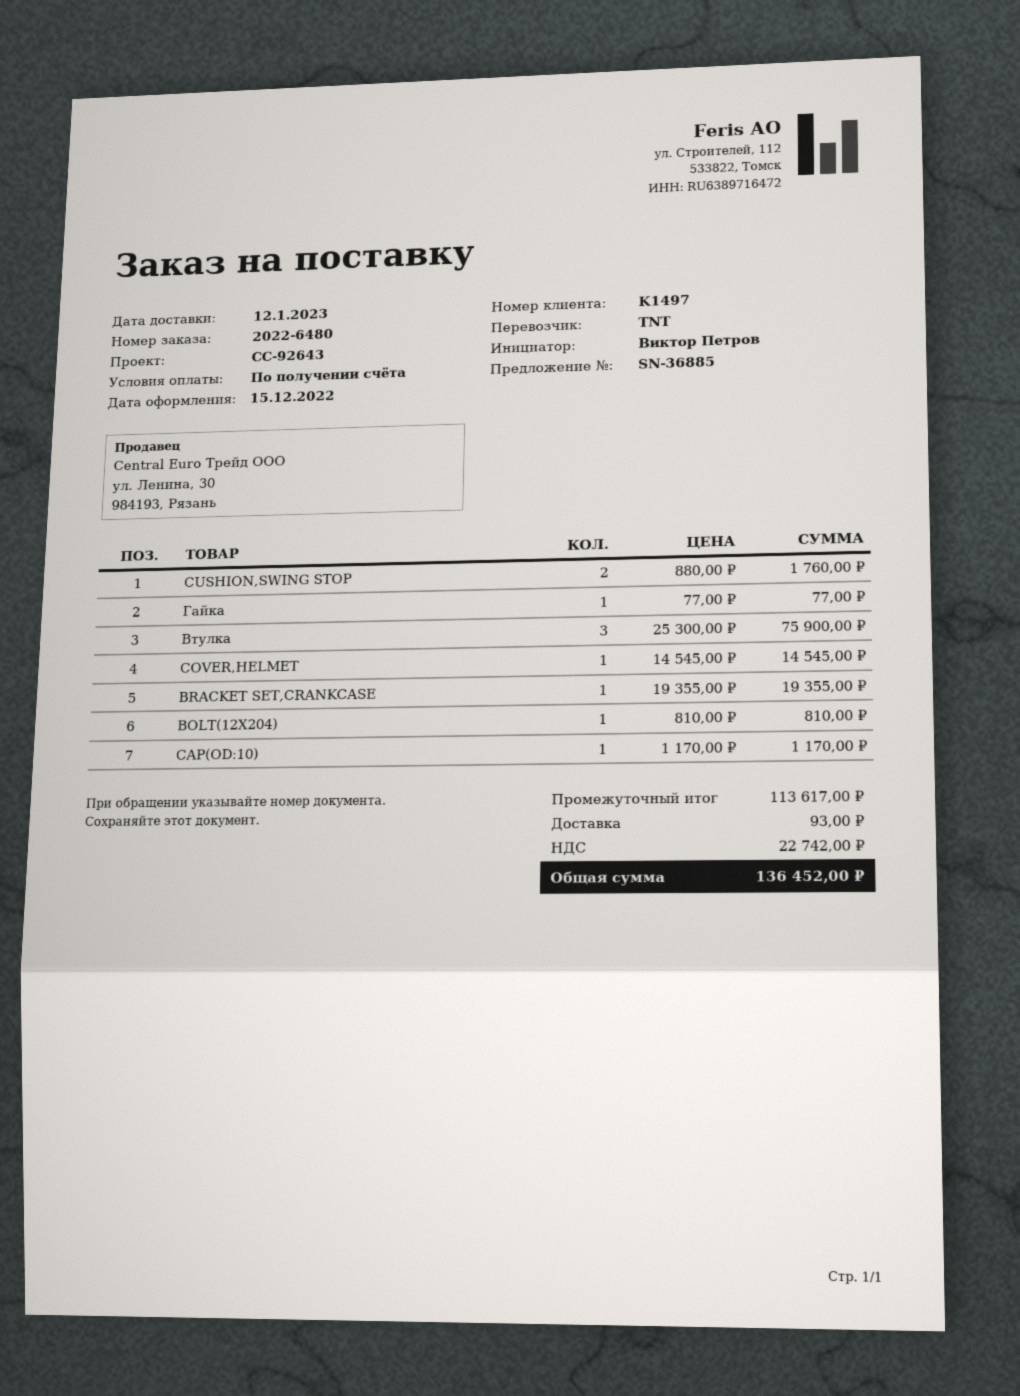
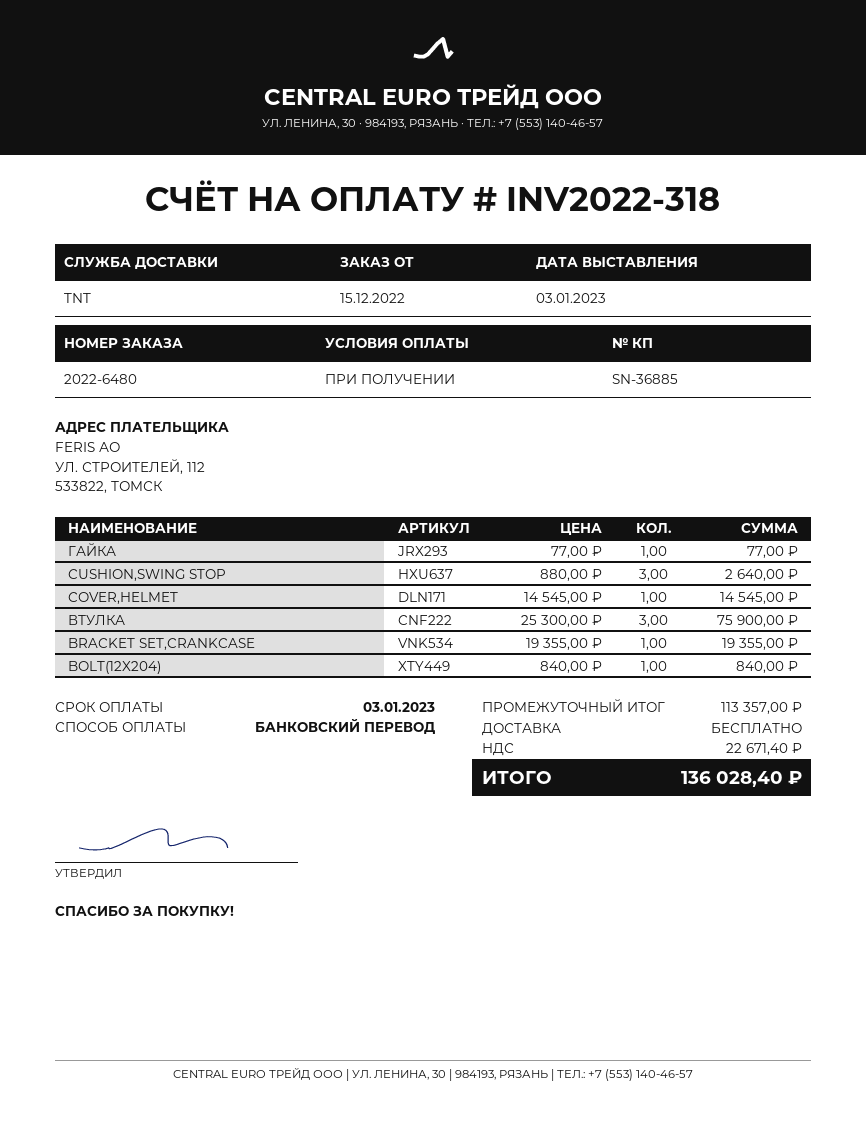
CUSHION,SWING STOP: 2 x 880.00 = 1760.00 -> 3 x 880.00 = 2640.00
BOLT(12X204): 1 x 810.00 = 810.00 -> 1 x 840.00 = 840.00
CAP(OD:10): 1 x 1170.00 = 1170.00 -> none
subtotal: 113617.00 -> 113357.00
shipping: 93.00 -> 0.00
tax: 22742.00 -> 22671.40
total: 136452.00 -> 136028.40

